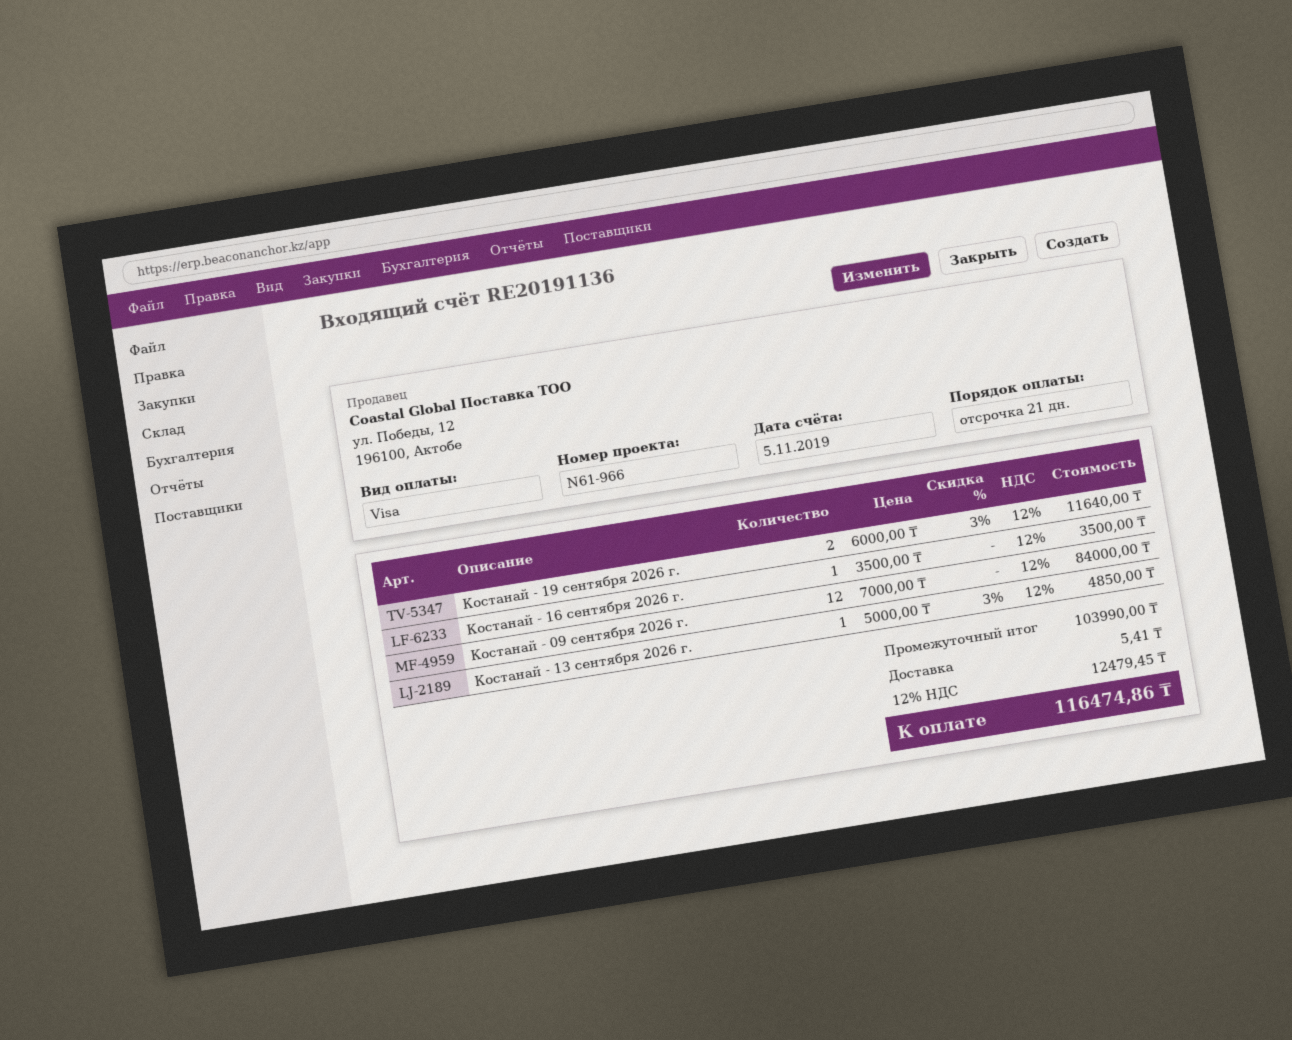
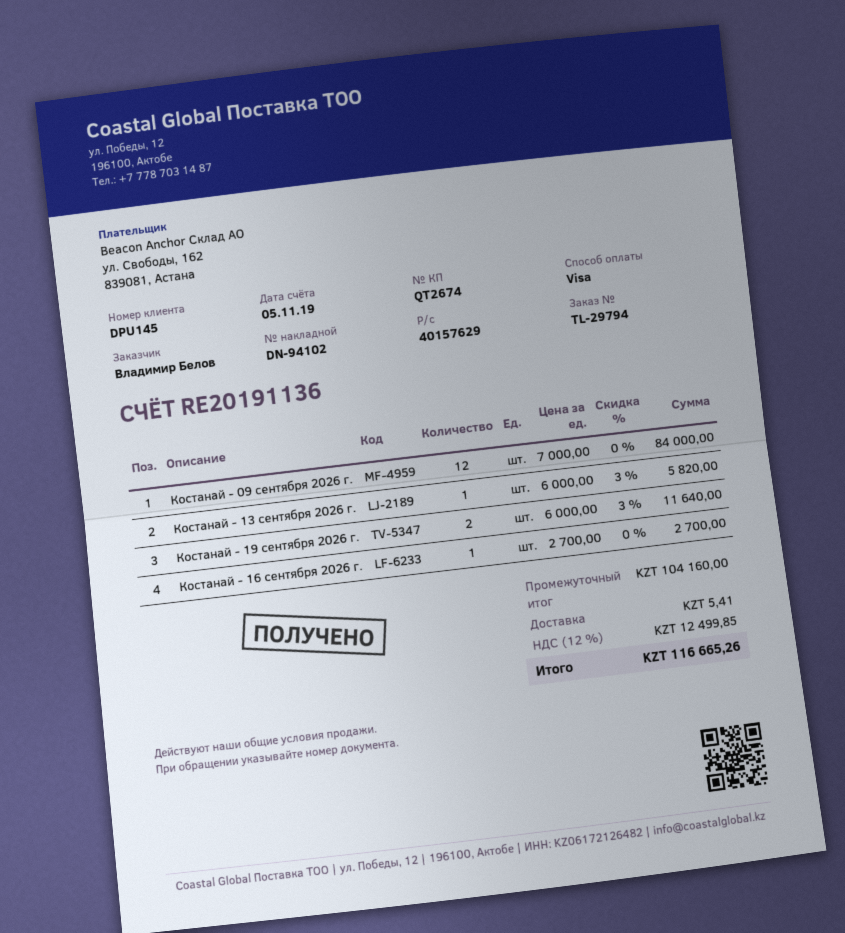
Костанай - 16 сентября 2026 г.: 1 x 3500.00 = 3500.00 -> 1 x 2700.00 = 2700.00
Костанай - 13 сентября 2026 г.: 1 x 5000.00 - 3% = 4850.00 -> 1 x 6000.00 - 3% = 5820.00
subtotal: 103990.00 -> 104160.00
tax: 12% = 12479.45 -> 12% = 12499.85
total: 116474.86 -> 116665.26

